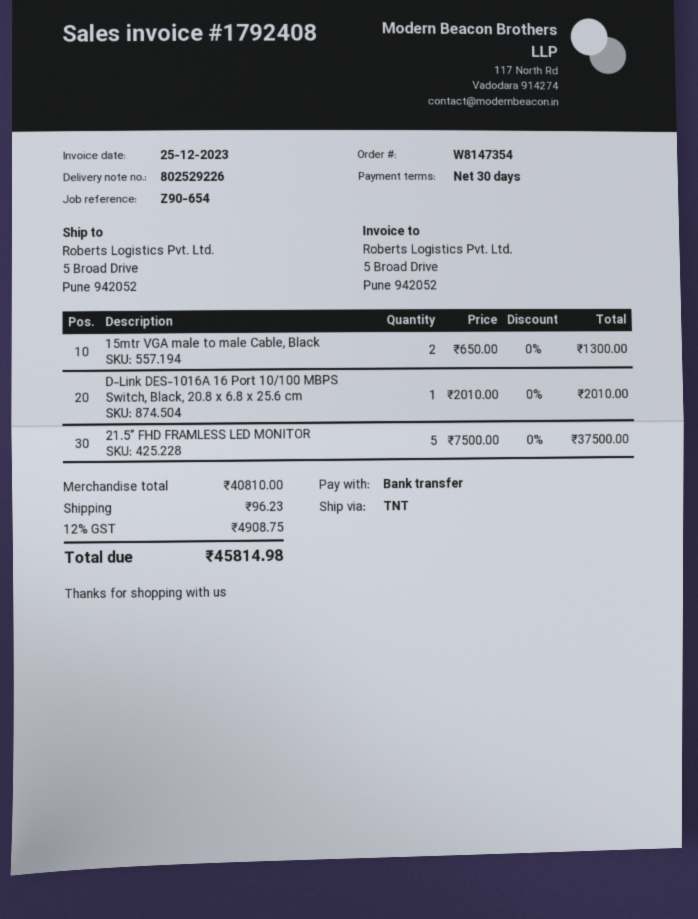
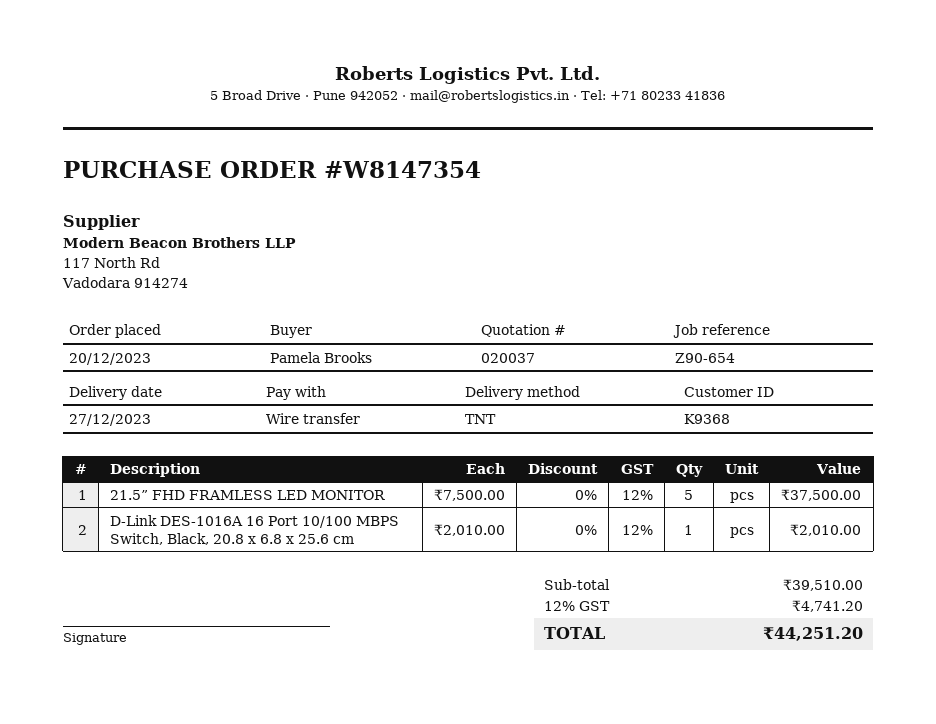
15mtr VGA male to male Cable, Black: 2 x 650.00 = 1300.00 -> none
subtotal: 40810.00 -> 39510.00
shipping: 96.23 -> none
tax: 12% = 4908.75 -> 12% = 4741.20
total: 45814.98 -> 44251.20

